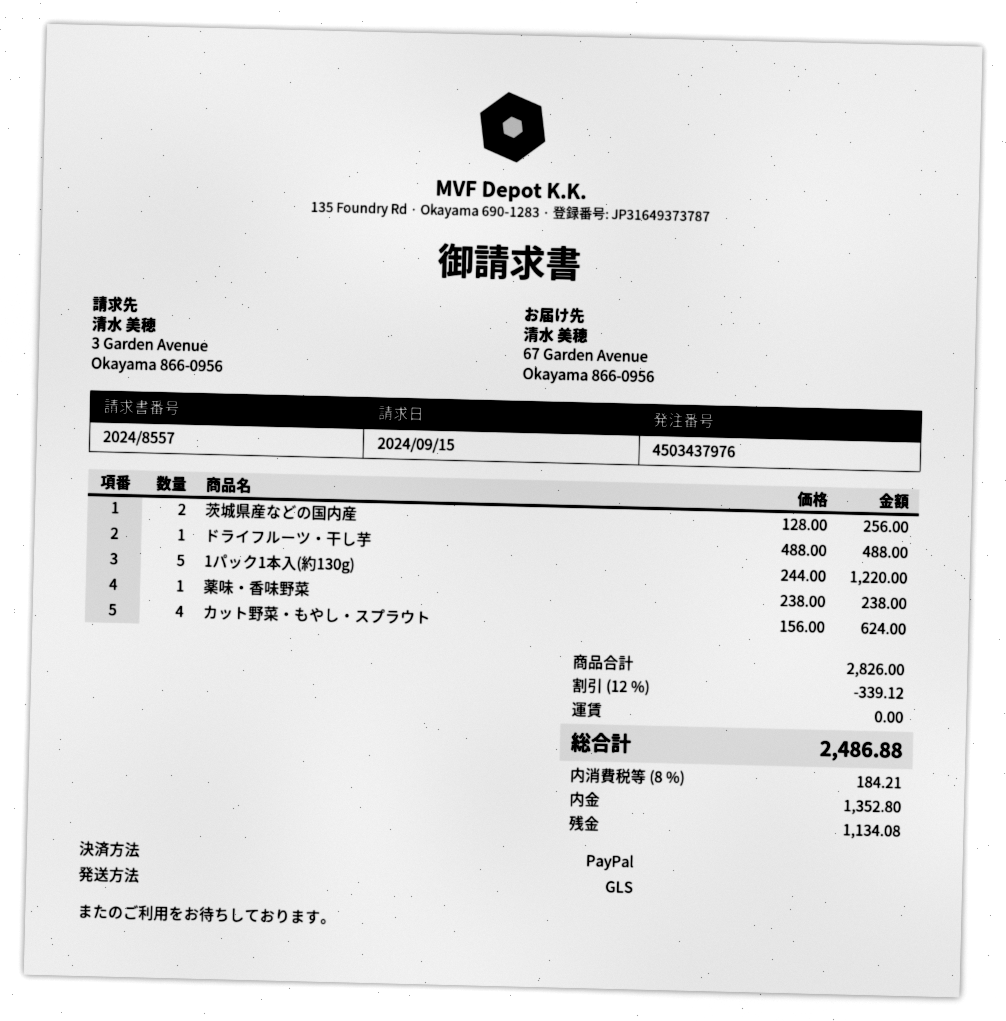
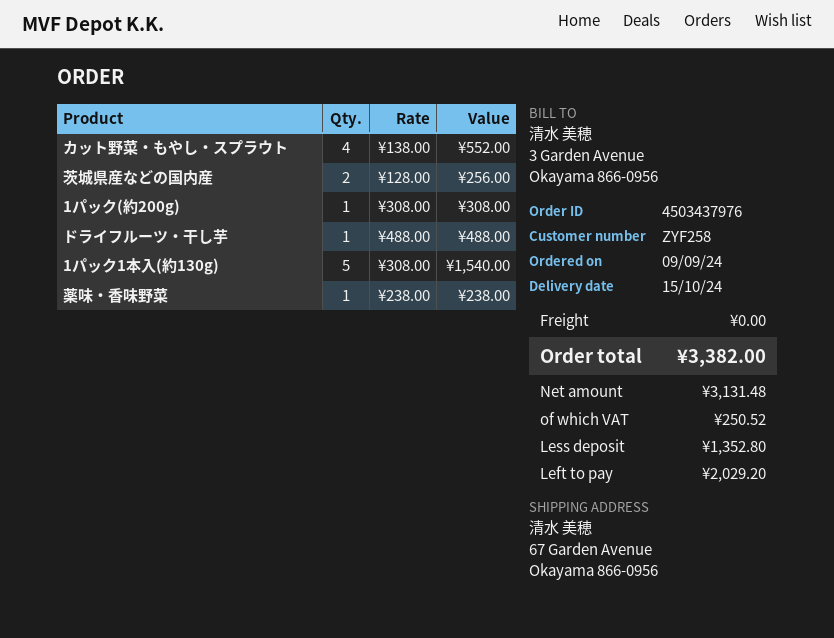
1パック1本入(約130g): 5 x 244.00 = 1220.00 -> 5 x 308.00 = 1540.00
カット野菜・もやし・スプラウト: 4 x 156.00 = 624.00 -> 4 x 138.00 = 552.00
1パック(約200g): none -> 1 x 308.00 = 308.00
discount: 12% = 339.12 -> none
tax: 184.21 -> 250.52
total: 2486.88 -> 3382.00
balance: 1134.08 -> 2029.20

